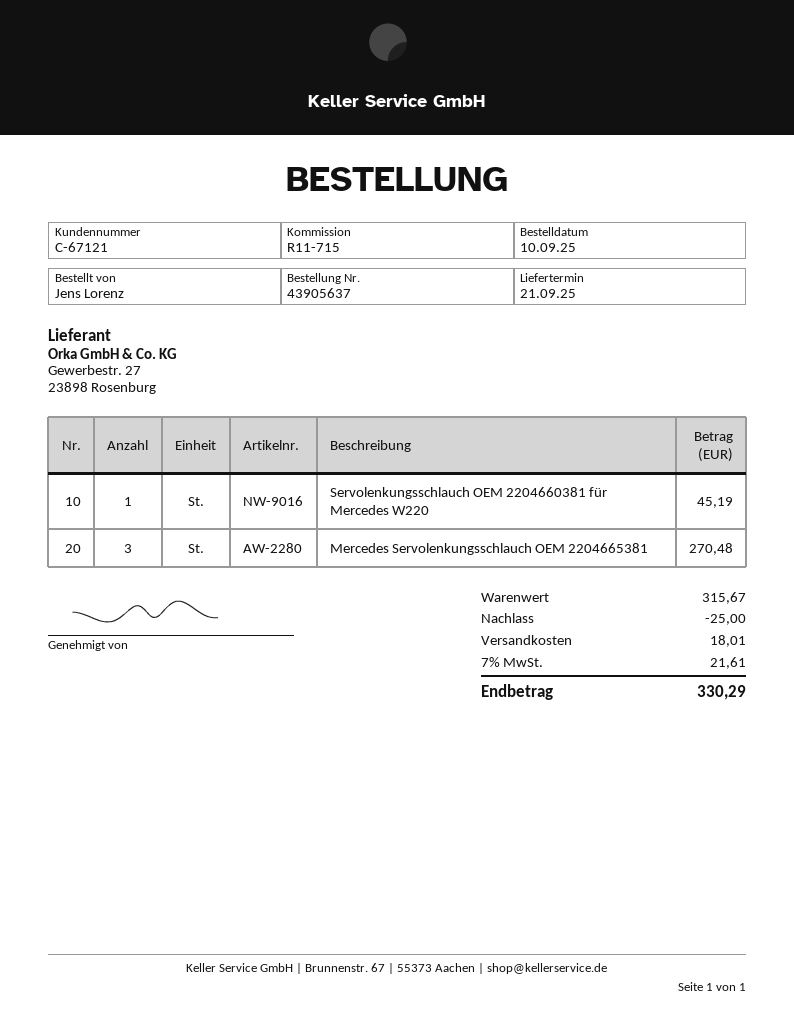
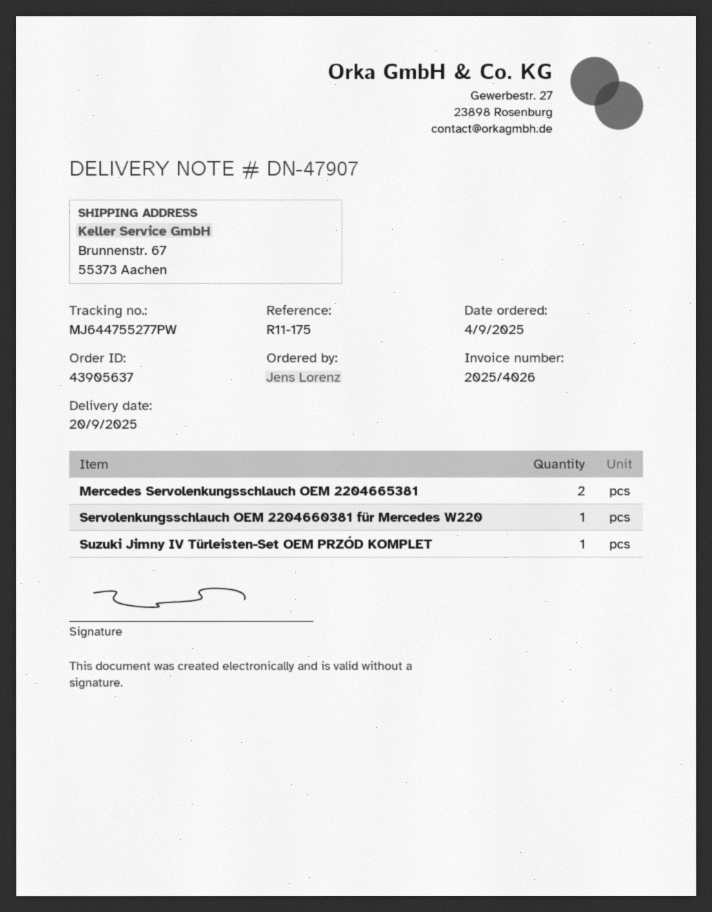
order date: 2025-09-10 -> 2025-09-04
delivery date: 2025-09-21 -> 2025-09-20
reference: R11-715 -> R11-175
Mercedes Servolenkungsschlauch OEM 2204665381: 3 -> 2
Suzuki Jimny IV Türleisten-Set OEM PRZÓD KOMPLET: none -> 1

